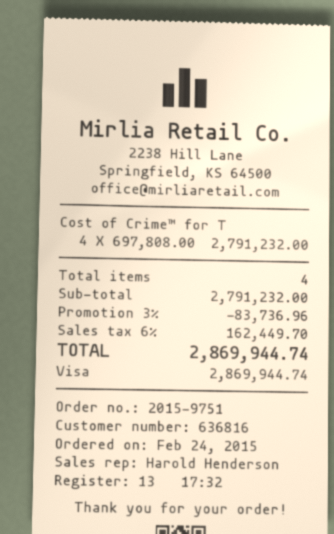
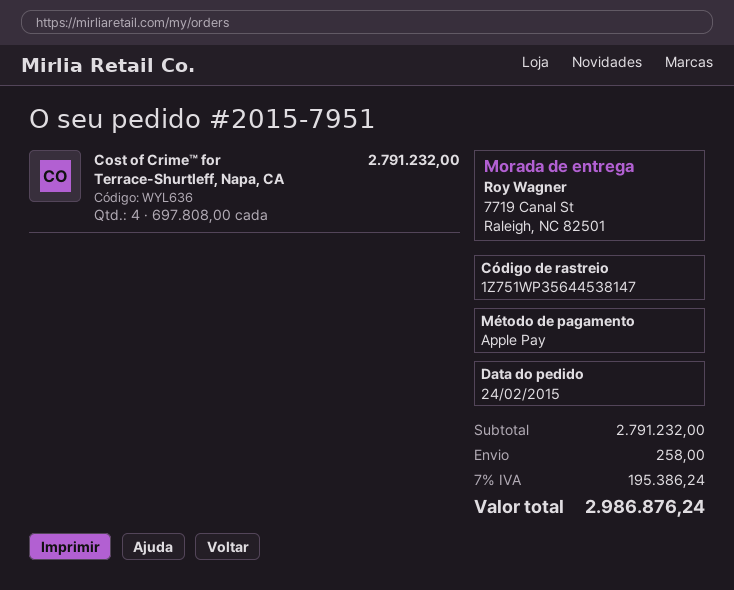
order number: 2015-9751 -> 2015-7951
payment method: Visa -> Apple Pay
discount: 3% = 83736.96 -> none
shipping: none -> 258.00
tax: 6% = 162449.70 -> 7% = 195386.24
total: 2869944.74 -> 2986876.24

